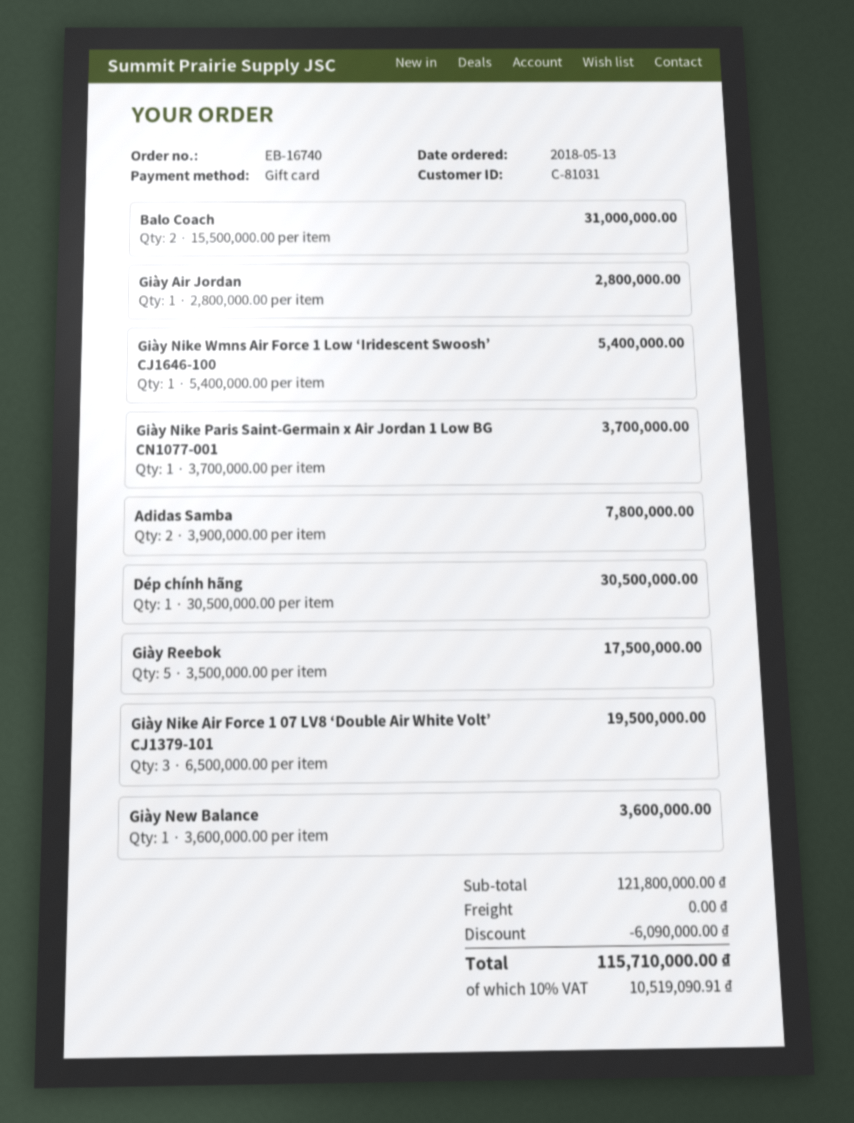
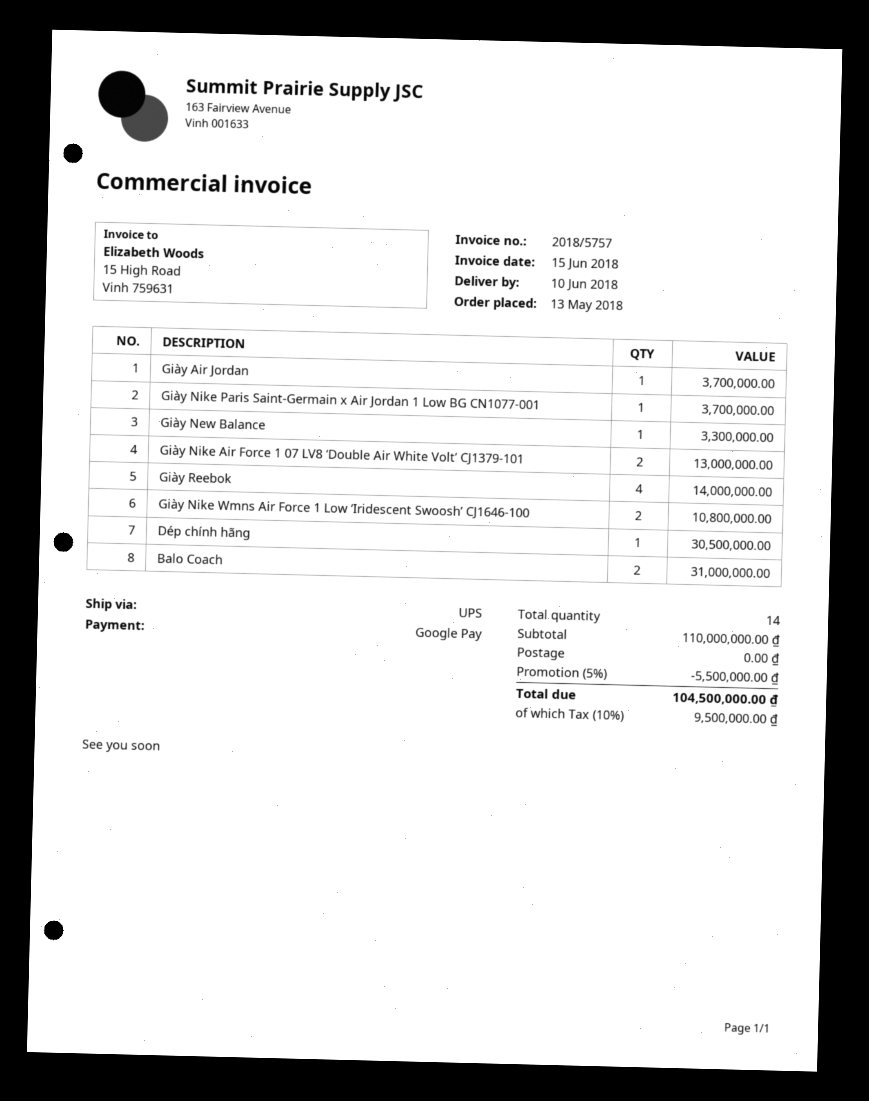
payment method: gift card -> Google Pay
Giày Air Jordan: 1 for 2800000.00 -> 1 for 3700000.00
Giày Nike Wmns Air Force 1 Low ‘Iridescent Swoosh’ CJ1646-100: 1 for 5400000.00 -> 2 for 10800000.00
Adidas Samba: 2 for 7800000.00 -> none
Giày Reebok: 5 for 17500000.00 -> 4 for 14000000.00
Giày Nike Air Force 1 07 LV8 ‘Double Air White Volt’ CJ1379-101: 3 for 19500000.00 -> 2 for 13000000.00
Giày New Balance: 1 for 3600000.00 -> 1 for 3300000.00
subtotal: 121800000.00 -> 110000000.00
discount: 6090000.00 -> 5500000.00
tax: 10% = 10519090.91 -> 10% = 9500000.00
total: 115710000.00 -> 104500000.00

